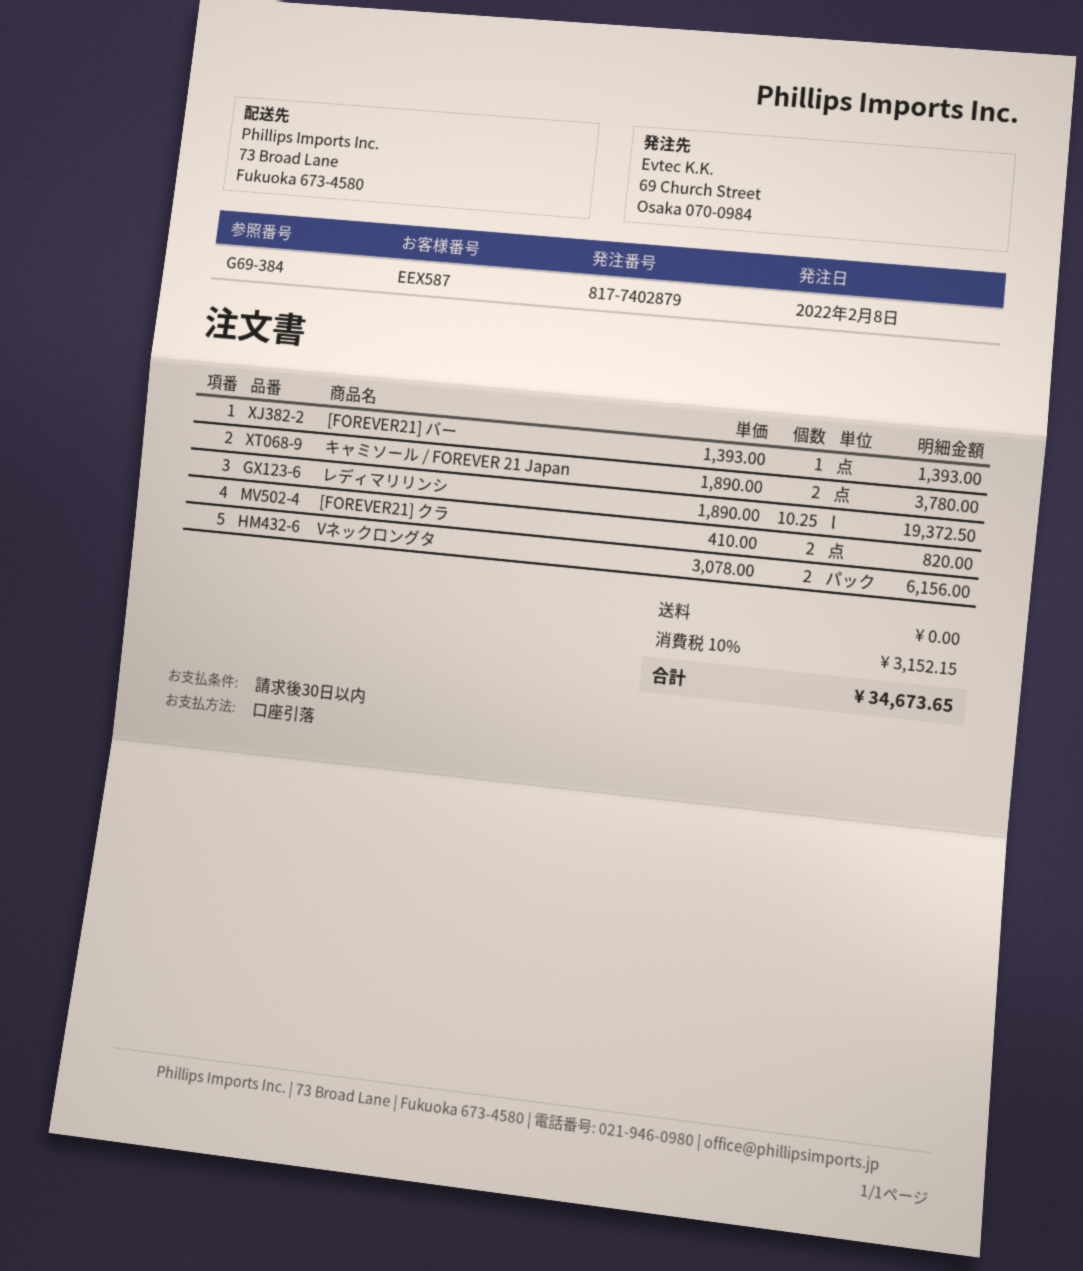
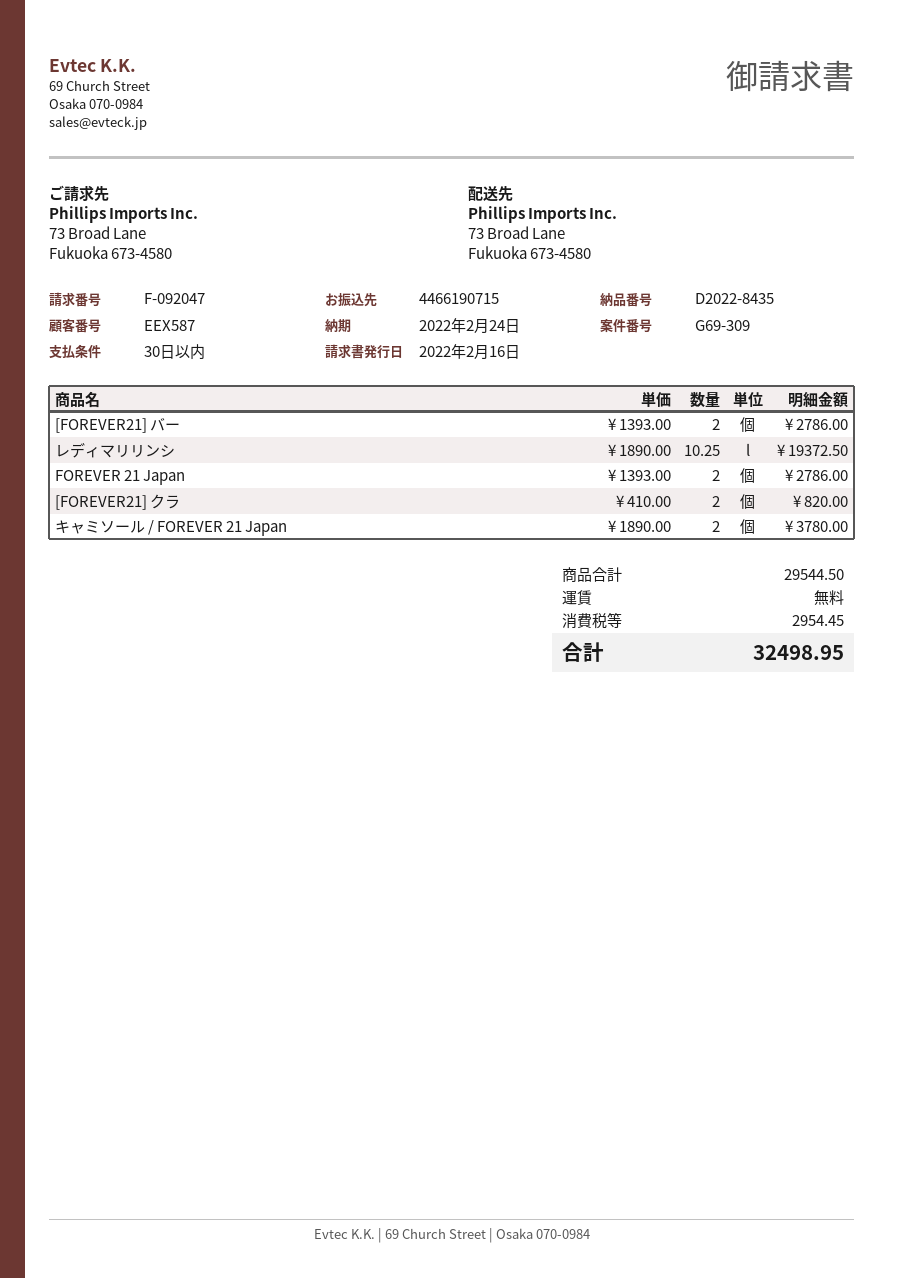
reference: G69-384 -> G69-309
[FOREVER21] バー: 1 x 1393.00 = 1393.00 -> 2 x 1393.00 = 2786.00
Vネックロングタ: 2 x 3078.00 = 6156.00 -> none
FOREVER 21 Japan: none -> 2 x 1393.00 = 2786.00
tax: 3152.15 -> 2954.45
total: 34673.65 -> 32498.95

